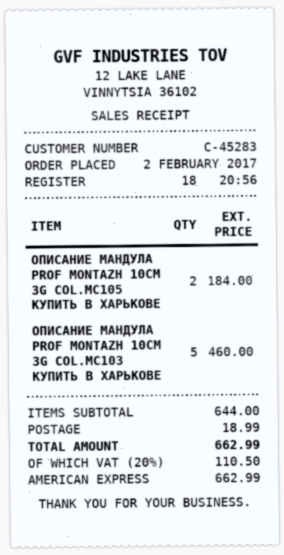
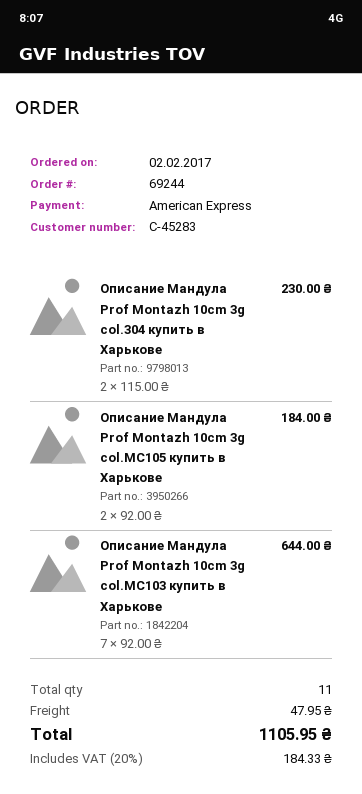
ОПИСАНИЕ МАНДУЛА PROF MONTAZH 10CM 3G COL.MC103 КУПИТЬ В ХАРЬКОВЕ: 5 for 460.00 -> 7 for 644.00
Описание Мандула Prof Montazh 10cm 3g col.304 купить в Харькове: none -> 2 for 230.00
shipping: 18.99 -> 47.95
tax: 20% = 110.50 -> 20% = 184.33
total: 662.99 -> 1105.95

